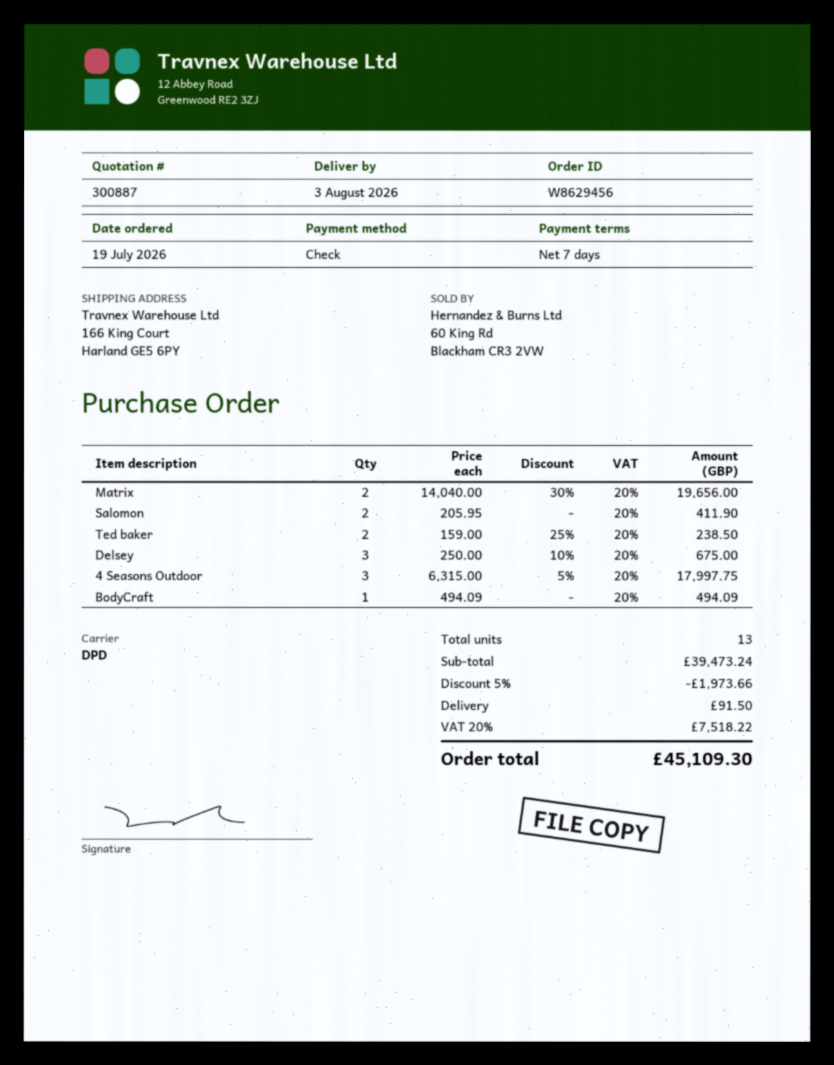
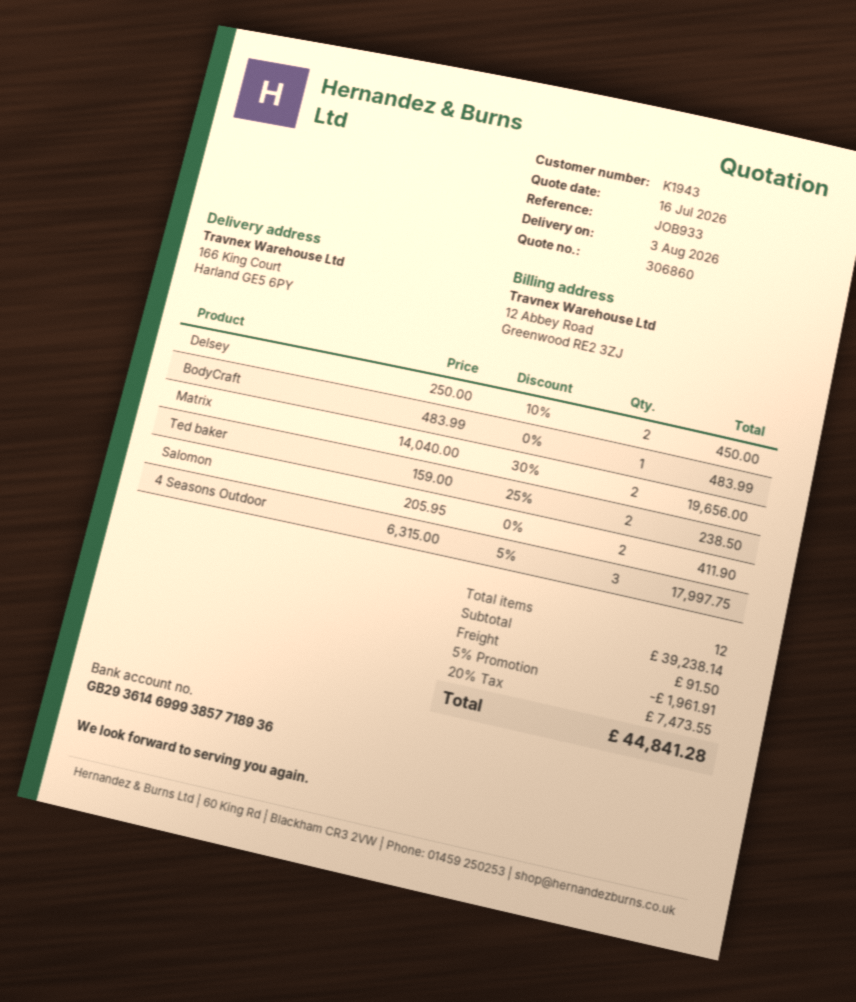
quote number: 300887 -> 306860
Delsey: 3 x 250.00 - 10% = 675.00 -> 2 x 250.00 - 10% = 450.00
BodyCraft: 1 x 494.09 = 494.09 -> 1 x 483.99 = 483.99
total quantity: 13 -> 12
subtotal: 39473.24 -> 39238.14
discount: 5% = 1973.66 -> 5% = 1961.91
tax: 20% = 7518.22 -> 20% = 7473.55
total: 45109.30 -> 44841.28

